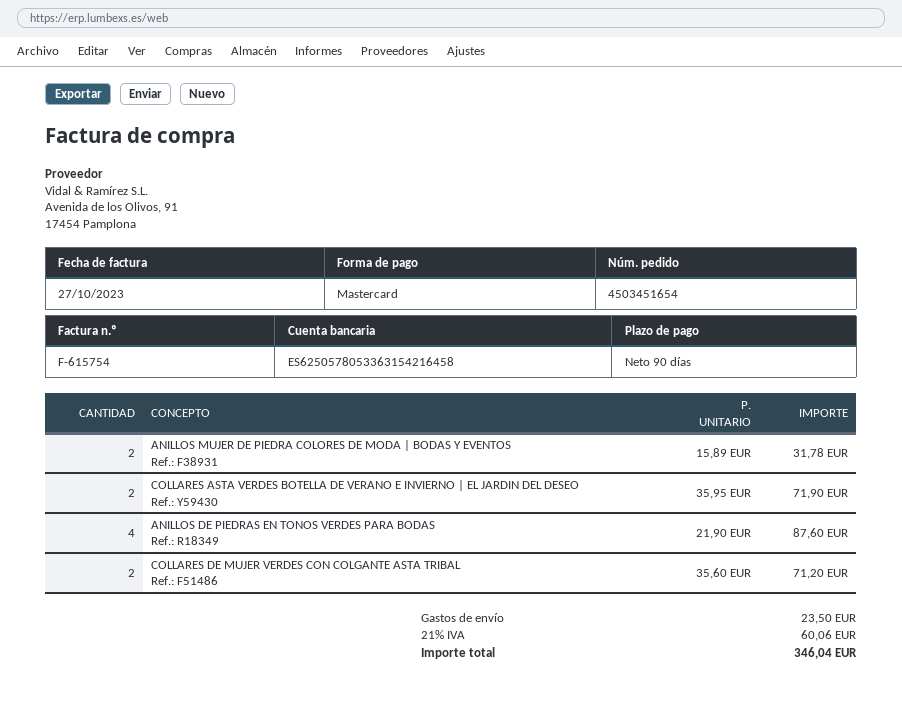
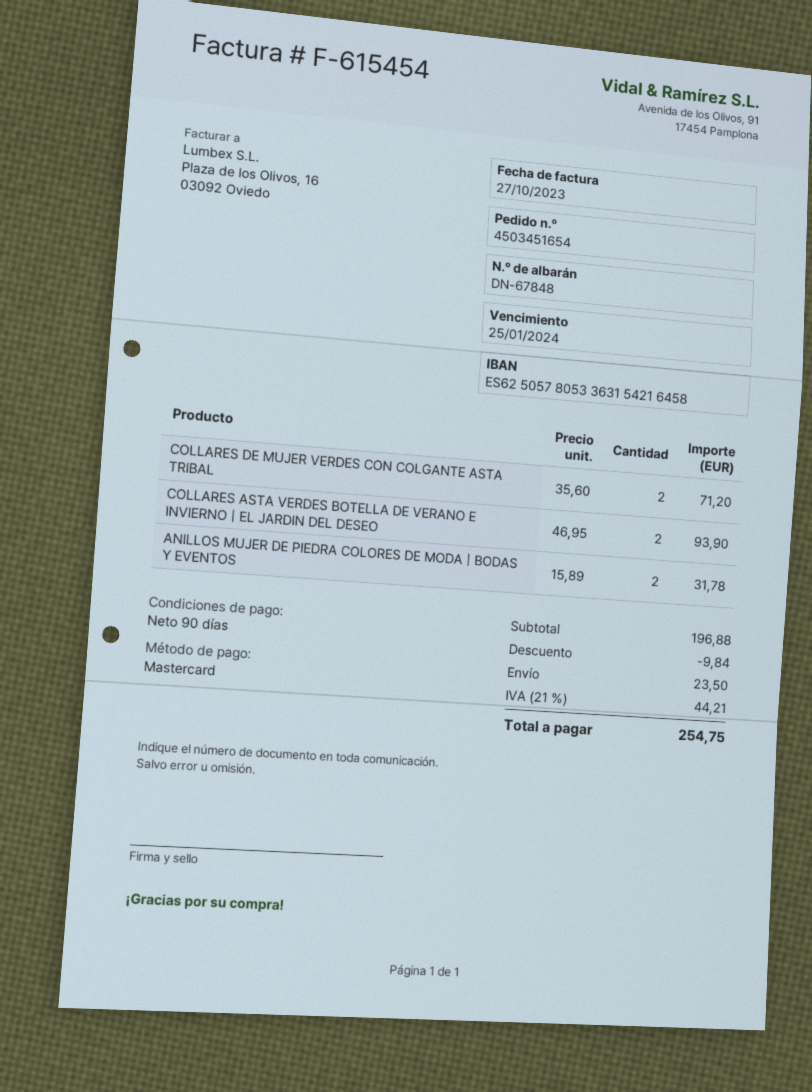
invoice number: F-615754 -> F-615454
COLLARES ASTA VERDES BOTELLA DE VERANO E INVIERNO | EL JARDIN DEL DESEO: 2 x 35.95 = 71.90 -> 2 x 46.95 = 93.90
ANILLOS DE PIEDRAS EN TONOS VERDES PARA BODAS: 4 x 21.90 = 87.60 -> none
discount: none -> 9.84
tax: 21% = 60.06 -> 21% = 44.21
total: 346.04 -> 254.75

